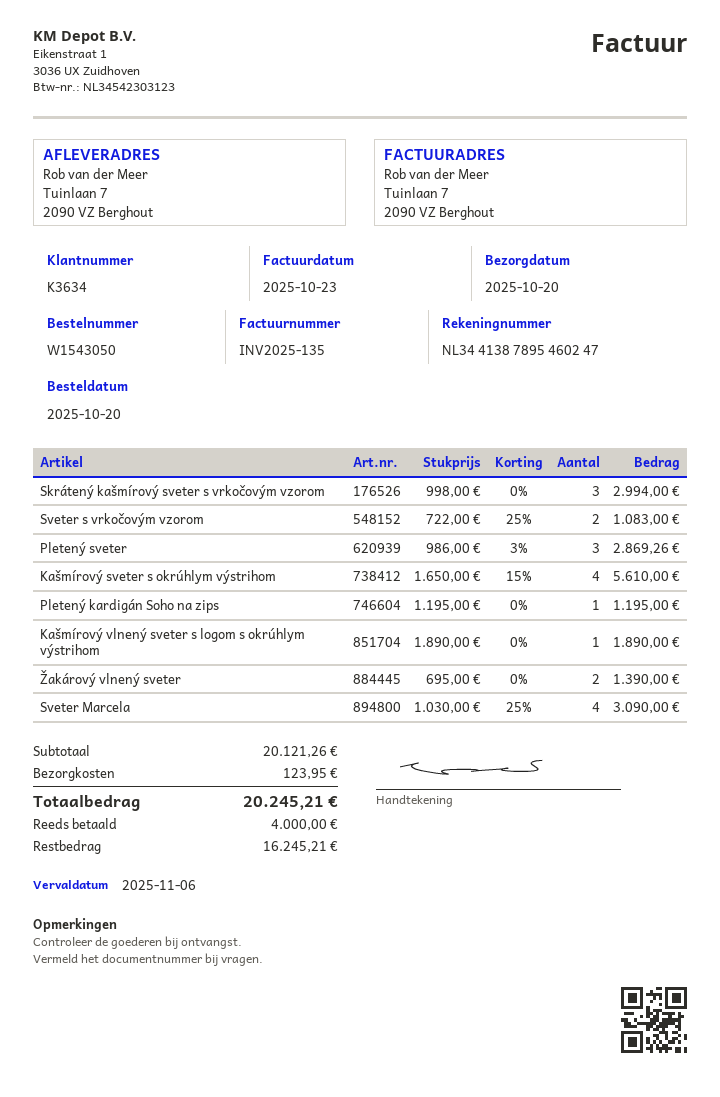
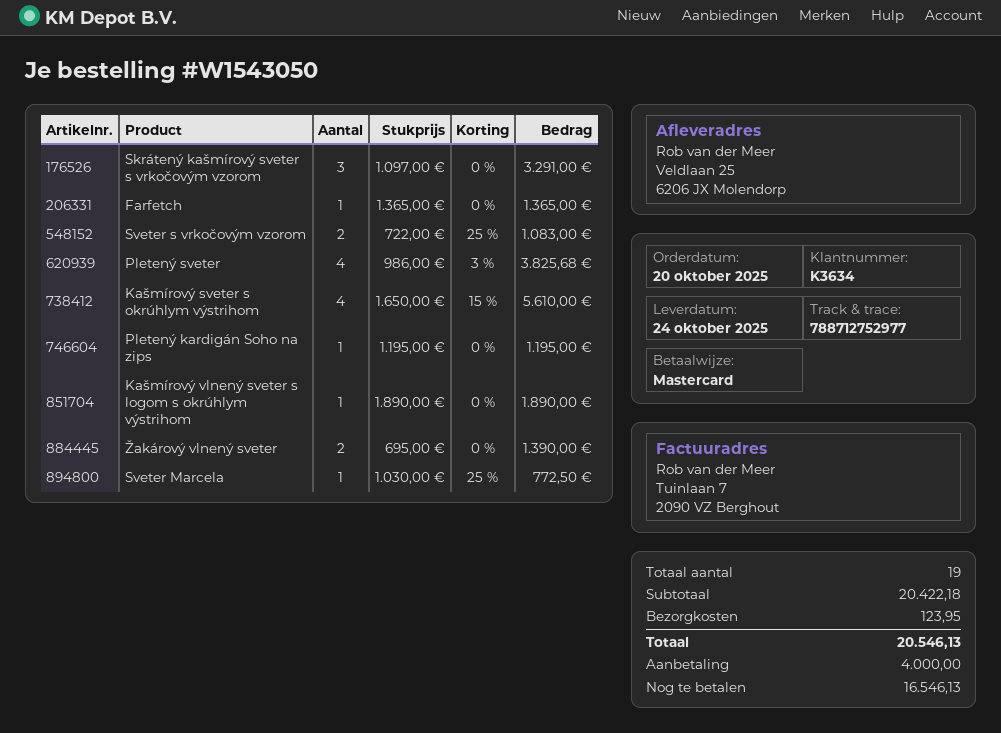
delivery date: 2025-10-20 -> 2025-10-24
ship to: Tuinlaan 7, 2090 VZ Berghout -> Veldlaan 25, 6206 JX Molendorp
Skrátený kašmírový sveter s vrkočovým vzorom: 3 x 998.00 = 2994.00 -> 3 x 1097.00 = 3291.00
Pletený sveter: 3 x 986.00 - 3% = 2869.26 -> 4 x 986.00 - 3% = 3825.68
Sveter Marcela: 4 x 1030.00 - 25% = 3090.00 -> 1 x 1030.00 - 25% = 772.50
Farfetch: none -> 1 x 1365.00 = 1365.00
subtotal: 20121.26 -> 20422.18
total: 20245.21 -> 20546.13
balance: 16245.21 -> 16546.13

